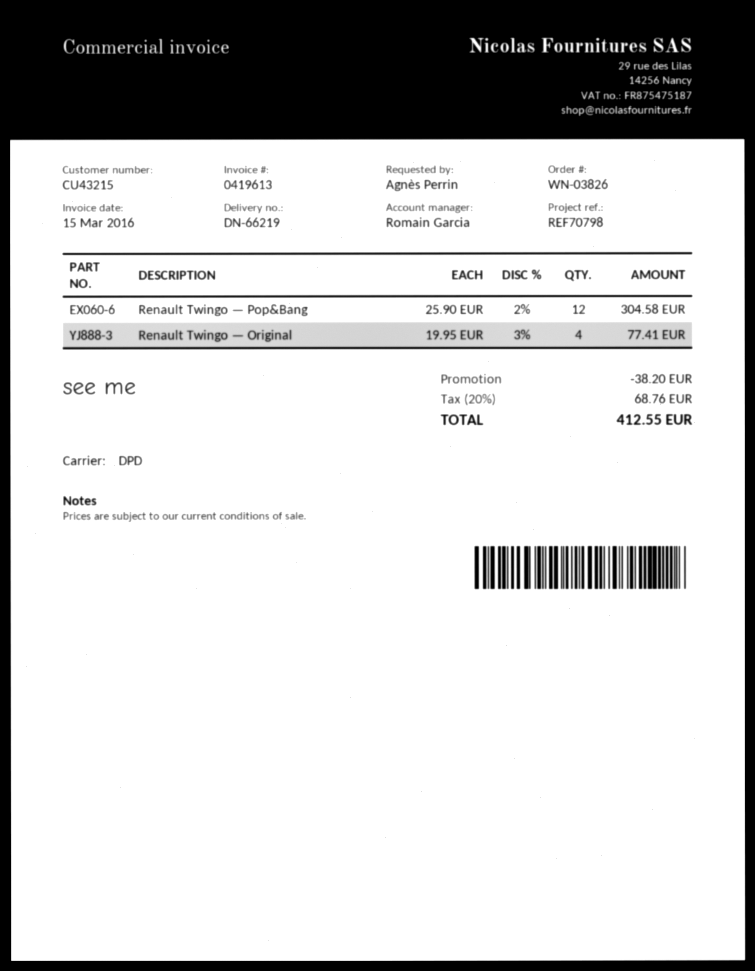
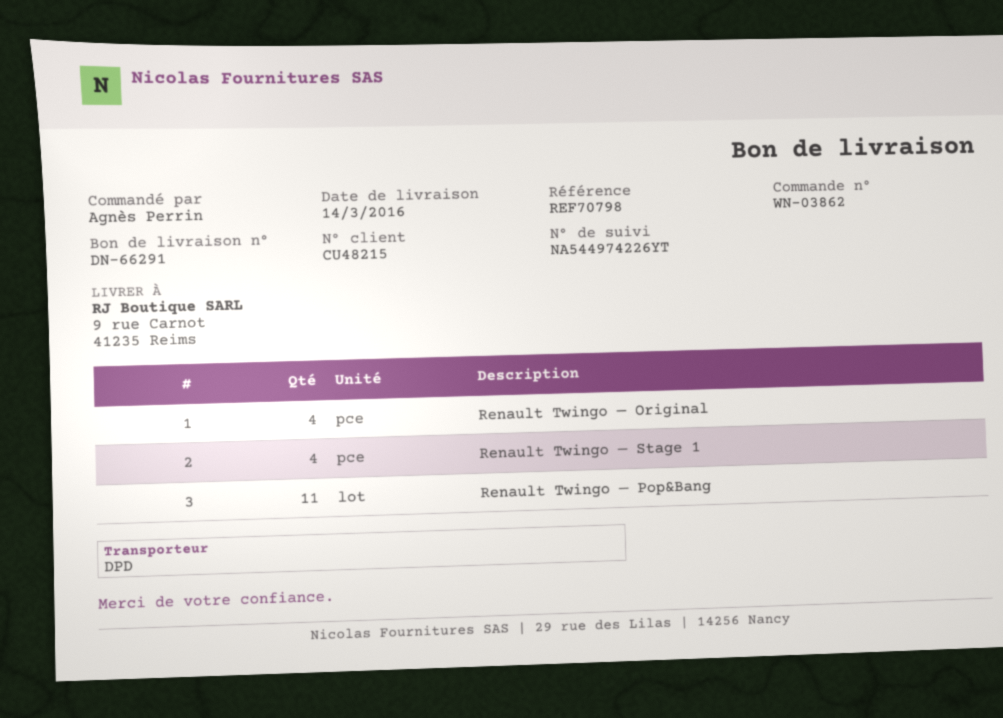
order number: WN-03826 -> WN-03862
delivery note number: DN-66219 -> DN-66291
customer number: CU43215 -> CU48215
Renault Twingo — Pop&Bang: 12 -> 11
Renault Twingo — Stage 1: none -> 4

